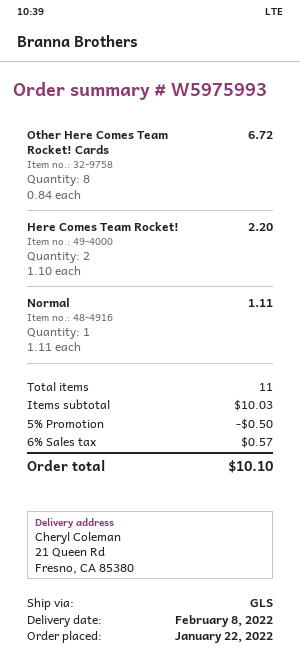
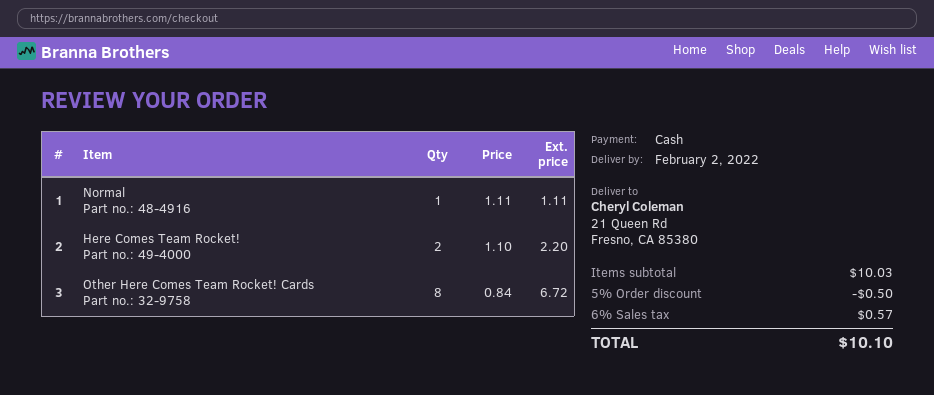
delivery date: 2022-02-08 -> 2022-02-02

